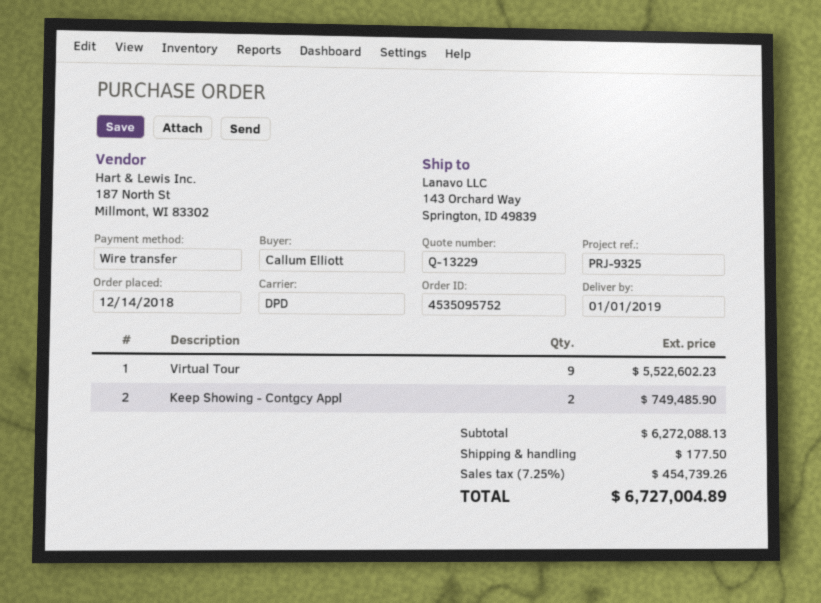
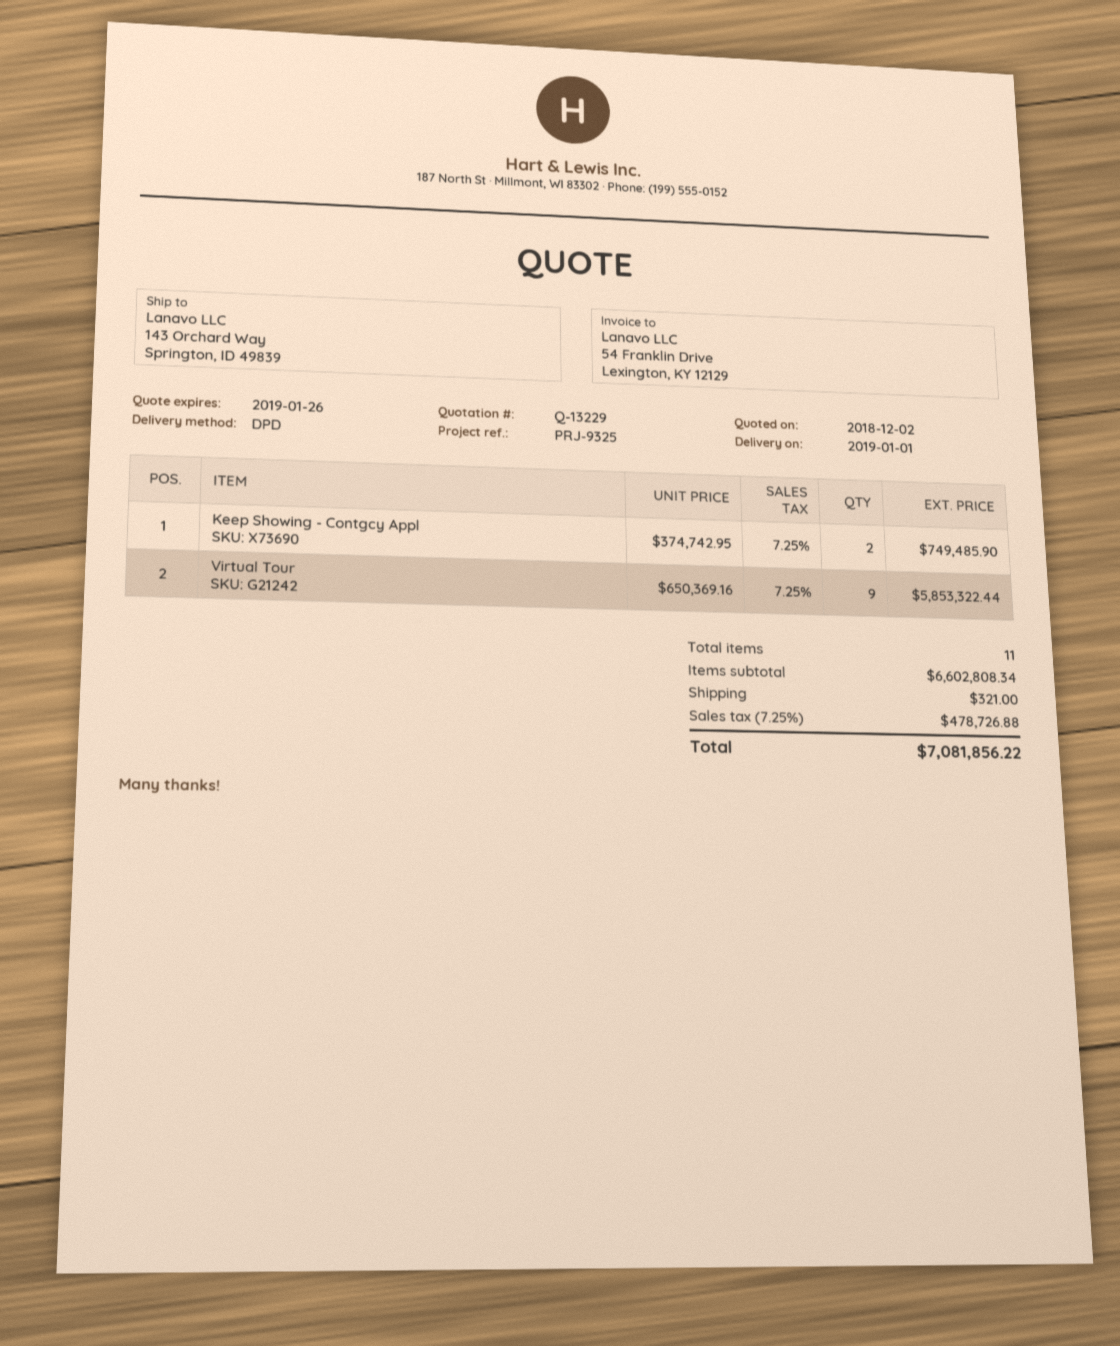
Virtual Tour: 9 for 5522602.23 -> 9 for 5853322.44
subtotal: 6272088.13 -> 6602808.34
shipping: 177.50 -> 321.00
tax: 7.25% = 454739.26 -> 7.25% = 478726.88
total: 6727004.89 -> 7081856.22

